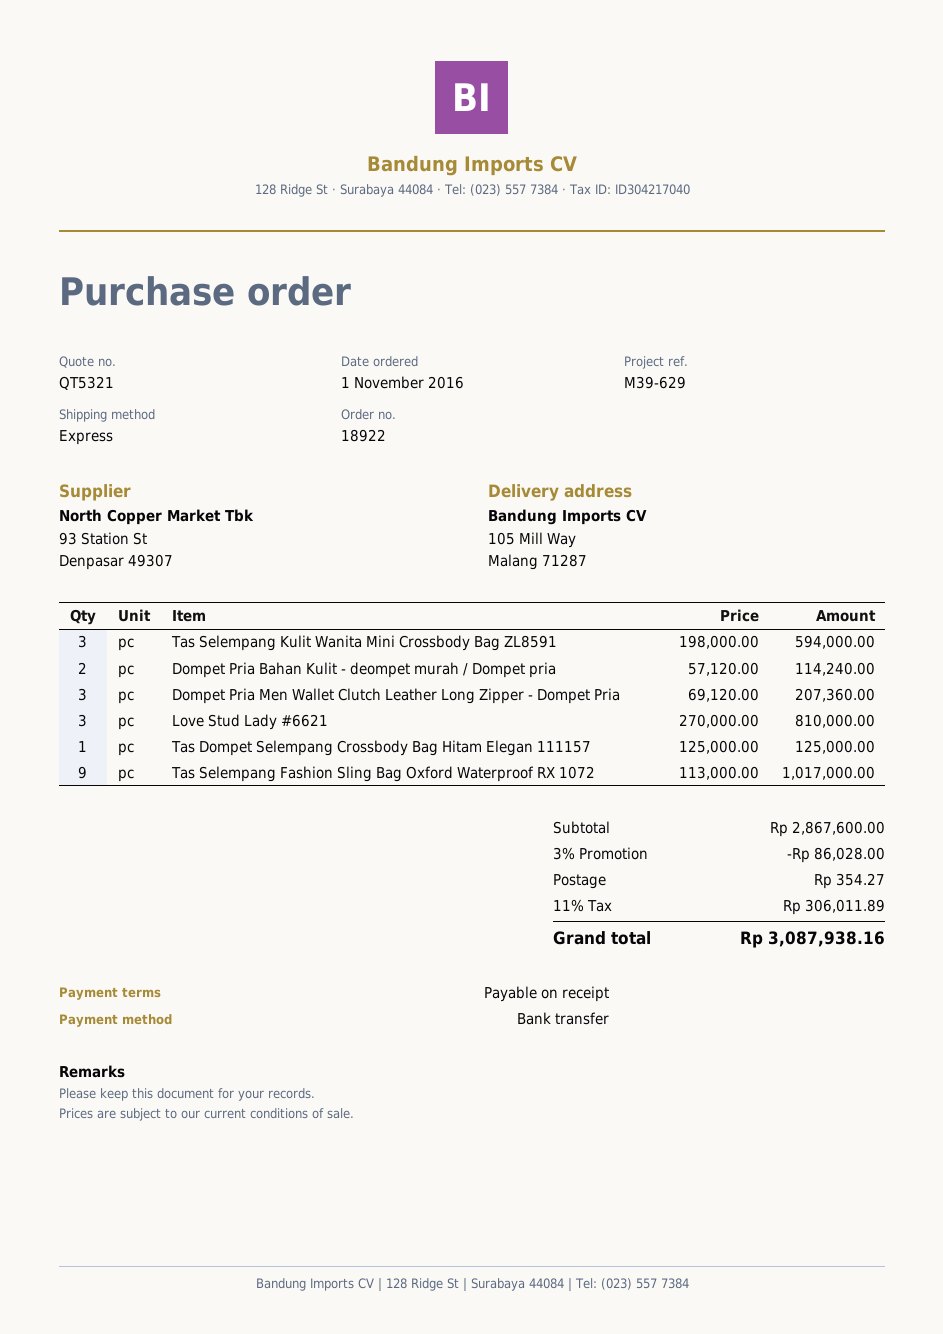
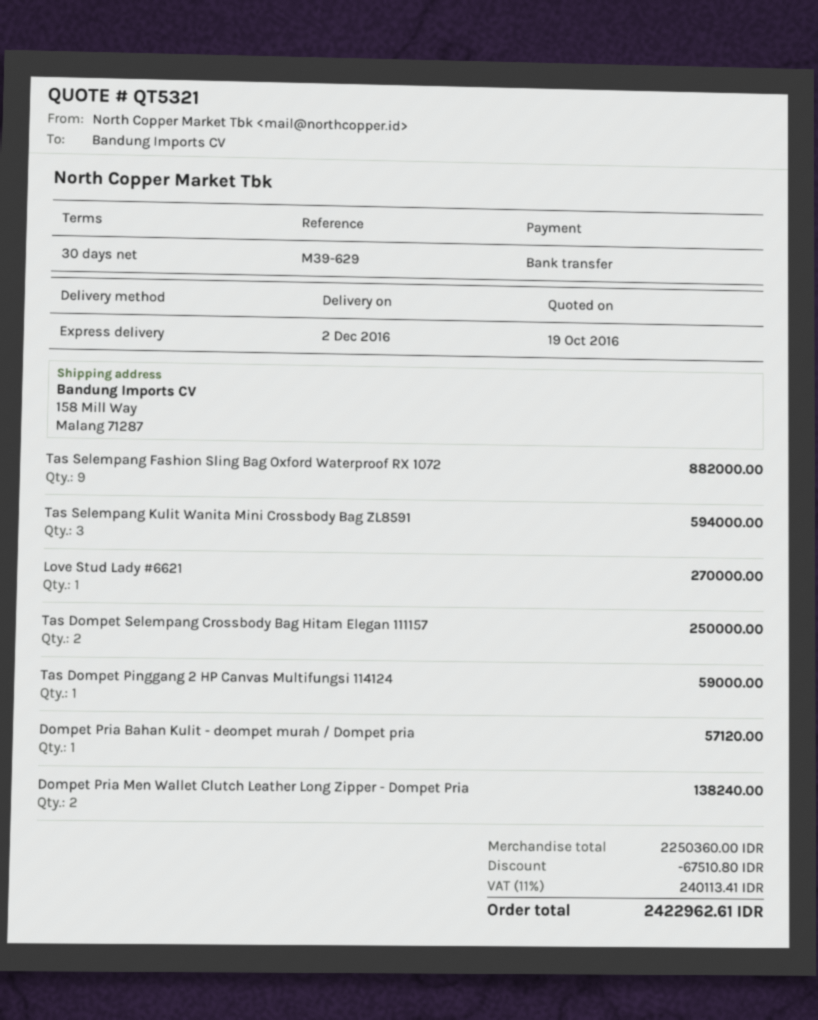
payment terms: on receipt -> 30 days
ship to: 105 Mill Way, Malang 71287 -> 158 Mill Way, Malang 71287
Dompet Pria Bahan Kulit - deompet murah / Dompet pria: 2 for 114240.00 -> 1 for 57120.00
Dompet Pria Men Wallet Clutch Leather Long Zipper - Dompet Pria: 3 for 207360.00 -> 2 for 138240.00
Love Stud Lady #6621: 3 for 810000.00 -> 1 for 270000.00
Tas Dompet Selempang Crossbody Bag Hitam Elegan 111157: 1 for 125000.00 -> 2 for 250000.00
Tas Selempang Fashion Sling Bag Oxford Waterproof RX 1072: 9 for 1017000.00 -> 9 for 882000.00
Tas Dompet Pinggang 2 HP Canvas Multifungsi 114124: none -> 1 for 59000.00
subtotal: 2867600.00 -> 2250360.00
discount: 86028.00 -> 67510.80
shipping: 354.27 -> none
tax: 11% = 306011.89 -> 11% = 240113.41
total: 3087938.16 -> 2422962.61

